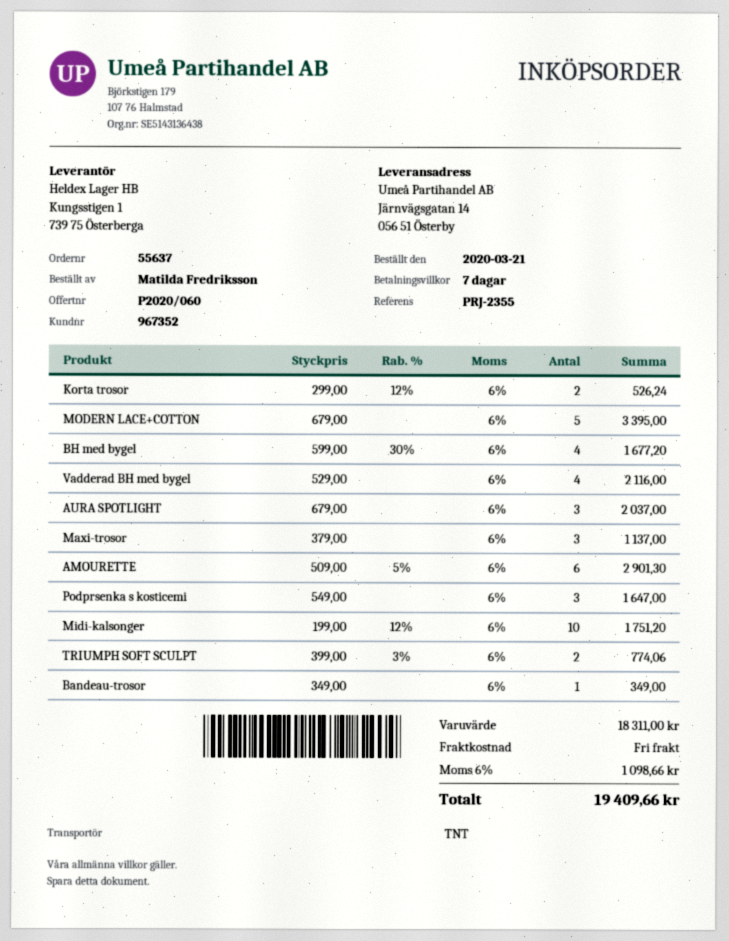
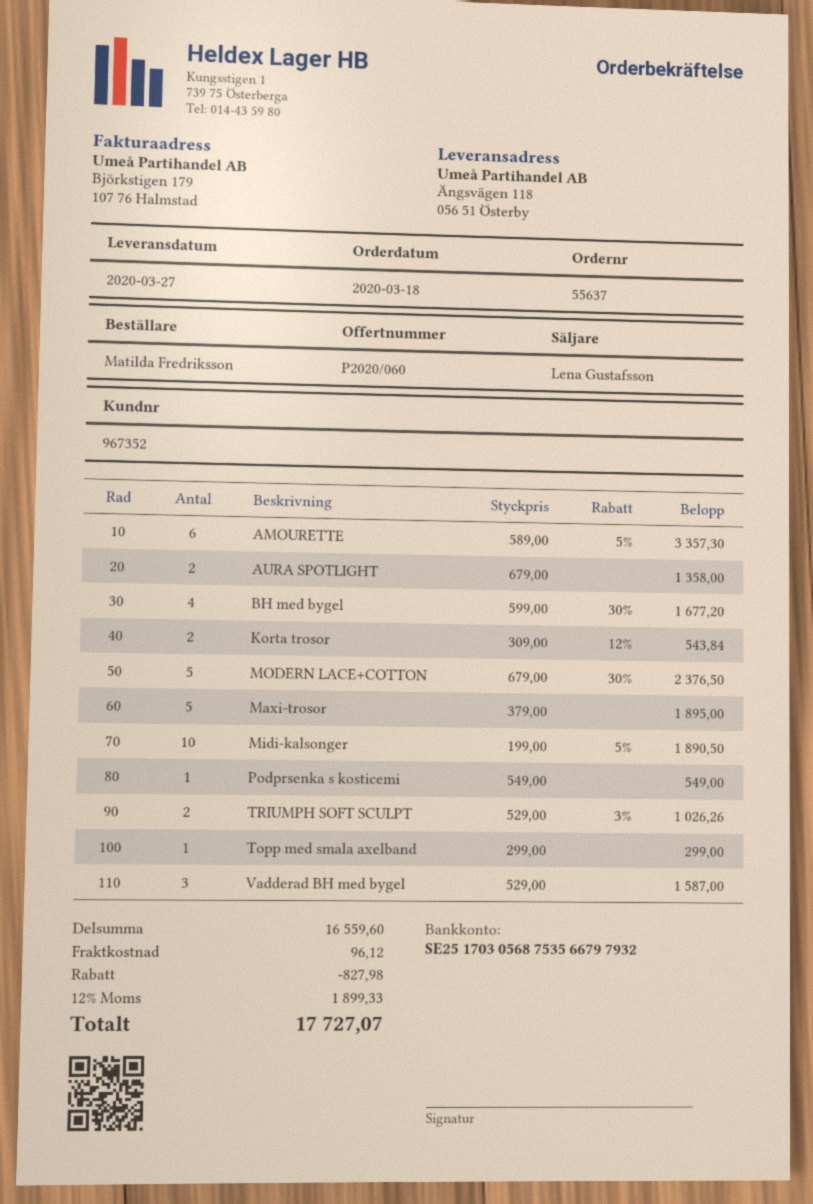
order date: 2020-03-21 -> 2020-03-18
ship to: Järnvägsgatan 14, 056 51 Österby -> Ängsvägen 118, 056 51 Österby
Korta trosor: 2 x 299.00 - 12% = 526.24 -> 2 x 309.00 - 12% = 543.84
MODERN LACE+COTTON: 5 x 679.00 = 3395.00 -> 5 x 679.00 - 30% = 2376.50
Vadderad BH med bygel: 4 x 529.00 = 2116.00 -> 3 x 529.00 = 1587.00
AURA SPOTLIGHT: 3 x 679.00 = 2037.00 -> 2 x 679.00 = 1358.00
Maxi-trosor: 3 x 379.00 = 1137.00 -> 5 x 379.00 = 1895.00
AMOURETTE: 6 x 509.00 - 5% = 2901.30 -> 6 x 589.00 - 5% = 3357.30
Podprsenka s kosticemi: 3 x 549.00 = 1647.00 -> 1 x 549.00 = 549.00
Midi-kalsonger: 10 x 199.00 - 12% = 1751.20 -> 10 x 199.00 - 5% = 1890.50
TRIUMPH SOFT SCULPT: 2 x 399.00 - 3% = 774.06 -> 2 x 529.00 - 3% = 1026.26
Bandeau-trosor: 1 x 349.00 = 349.00 -> none
Topp med smala axelband: none -> 1 x 299.00 = 299.00
subtotal: 18311.00 -> 16559.60
discount: none -> 827.98
shipping: 0.00 -> 96.12
tax: 6% = 1098.66 -> 12% = 1899.33
total: 19409.66 -> 17727.07

